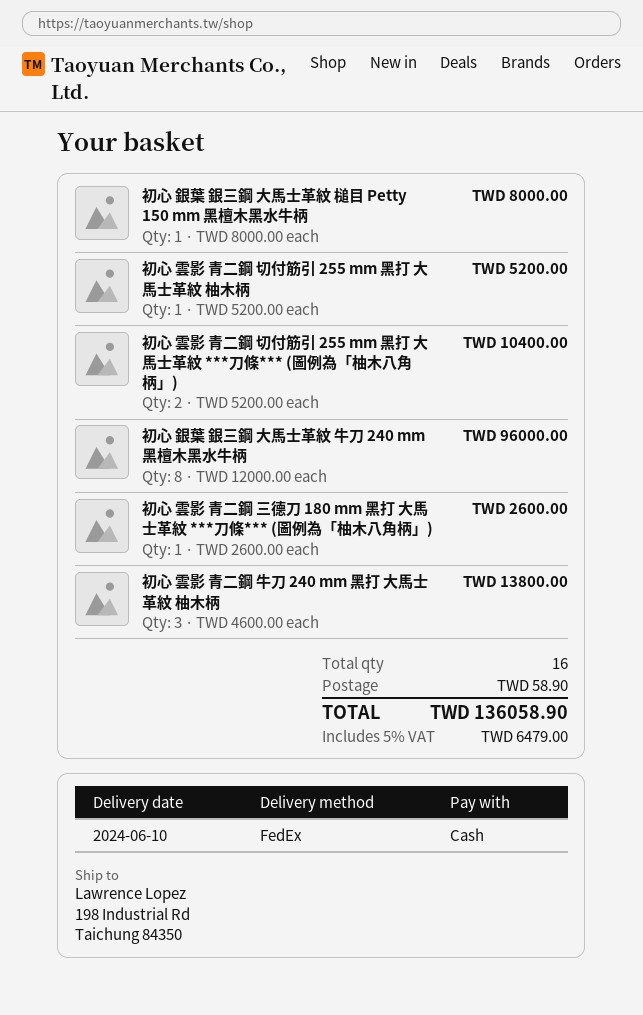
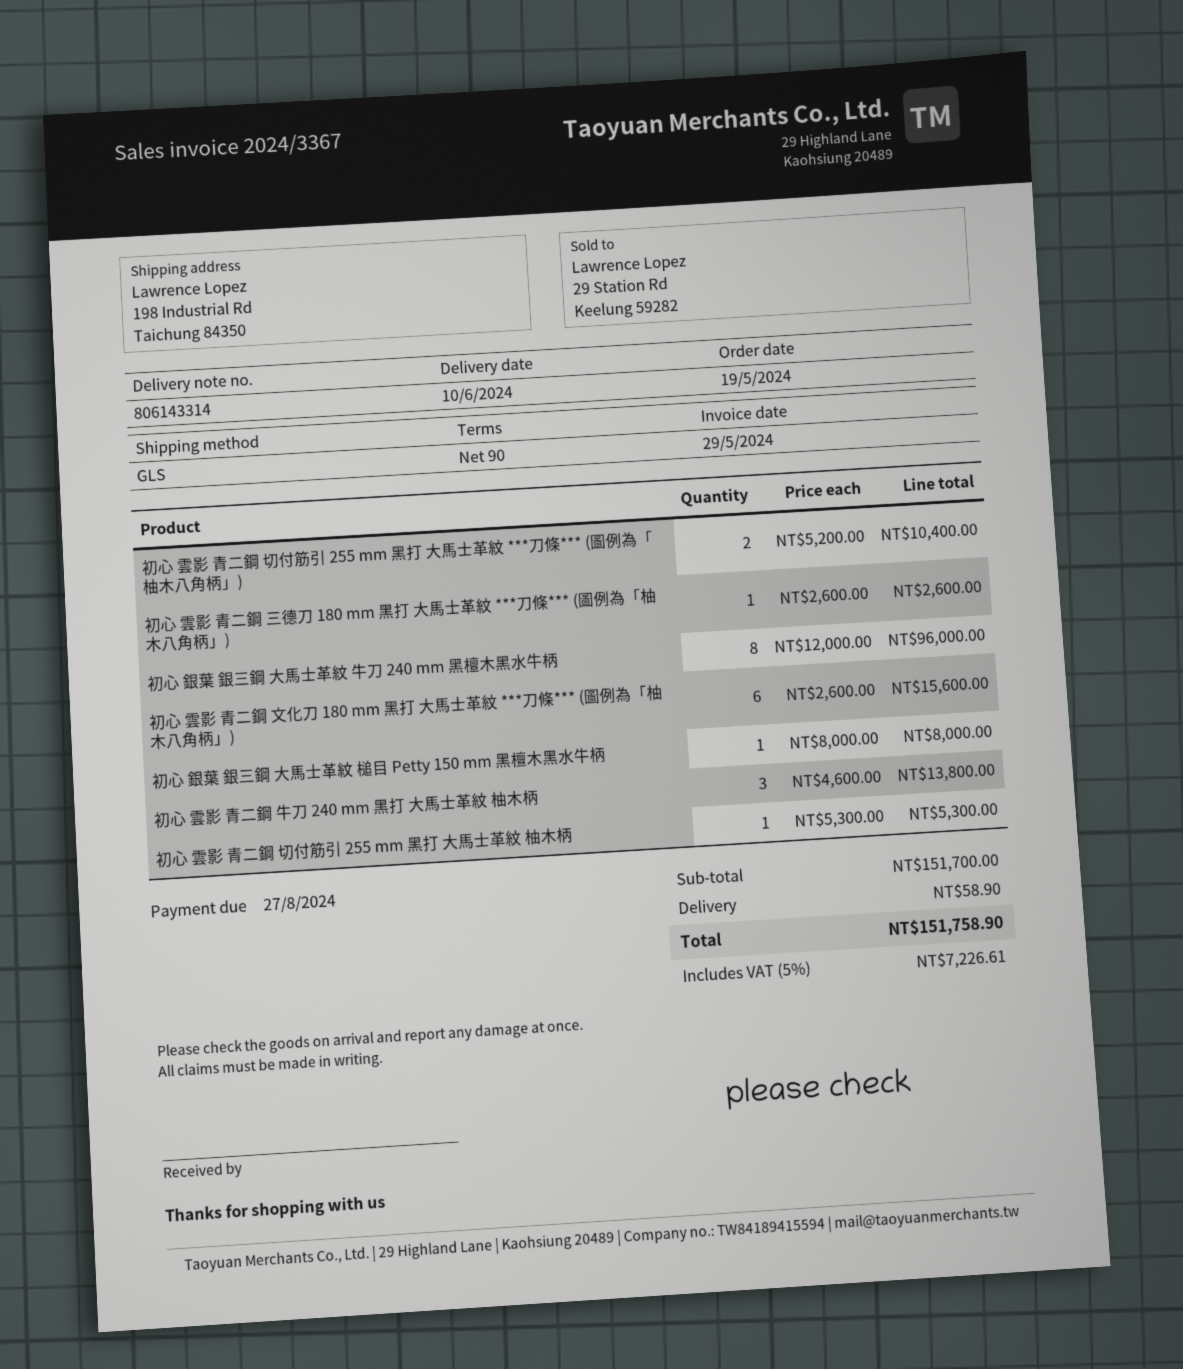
shipping method: FedEx -> GLS
初心 雲影 青二鋼 切付筋引 255 mm 黑打 大馬士革紋 柚木柄: 1 x 5200.00 = 5200.00 -> 1 x 5300.00 = 5300.00
初心 雲影 青二鋼 文化刀 180 mm 黑打 大馬士革紋 ***刀條*** (圖例為「柚木八角柄」): none -> 6 x 2600.00 = 15600.00
tax: 5% = 6479.00 -> 5% = 7226.61
total: 136058.90 -> 151758.90

